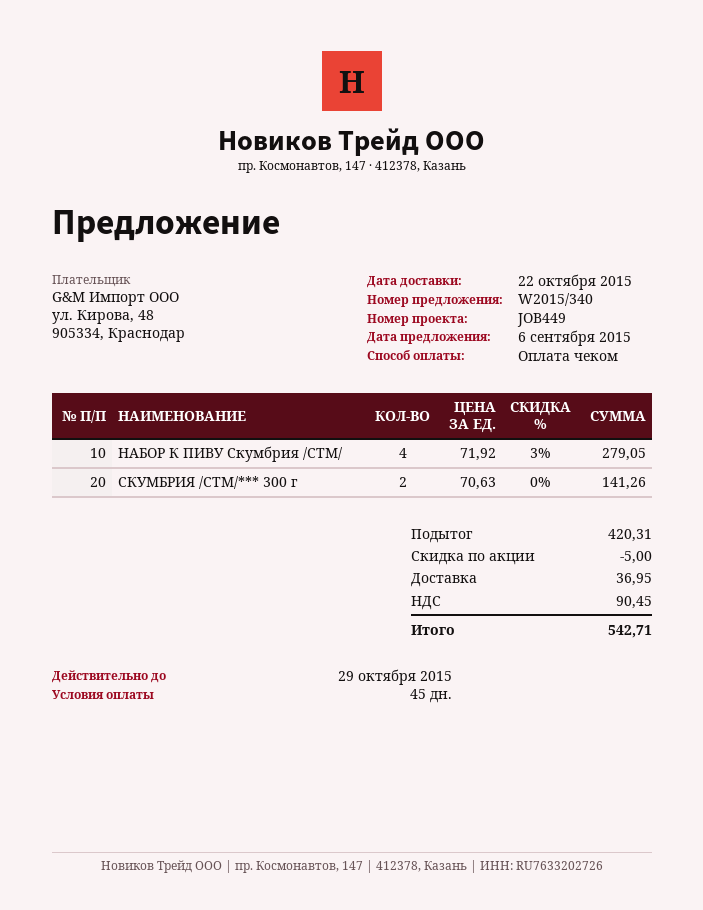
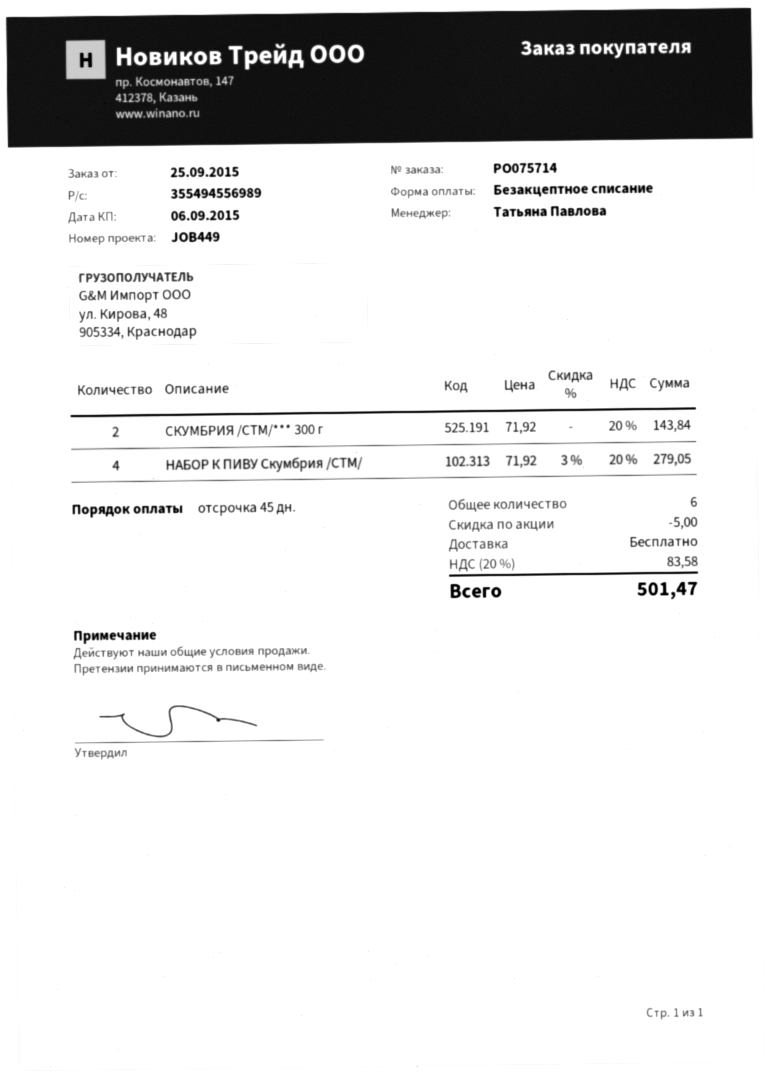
payment method: cheque -> direct debit
СКУМБРИЯ /СТМ/*** 300 г: 2 x 70.63 = 141.26 -> 2 x 71.92 = 143.84
shipping: 36.95 -> 0.00
tax: 90.45 -> 83.58
total: 542.71 -> 501.47

